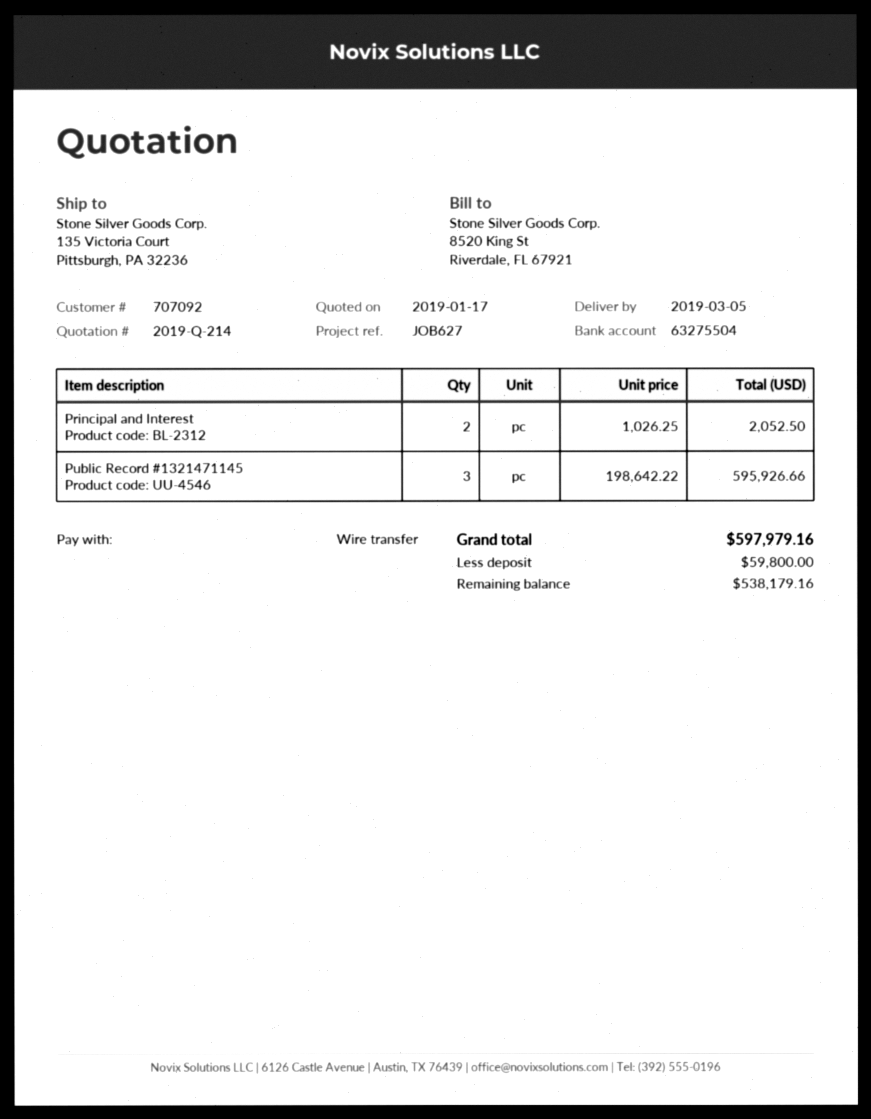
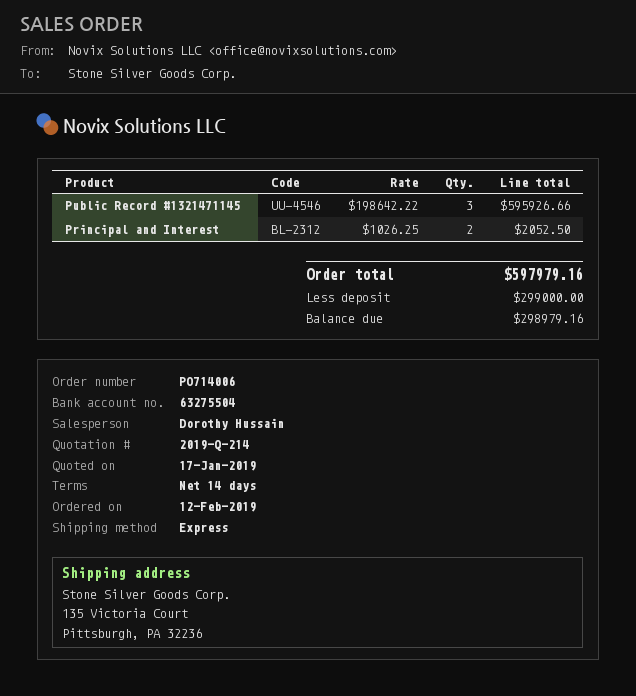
deposit: 59800.00 -> 299000.00
balance: 538179.16 -> 298979.16

